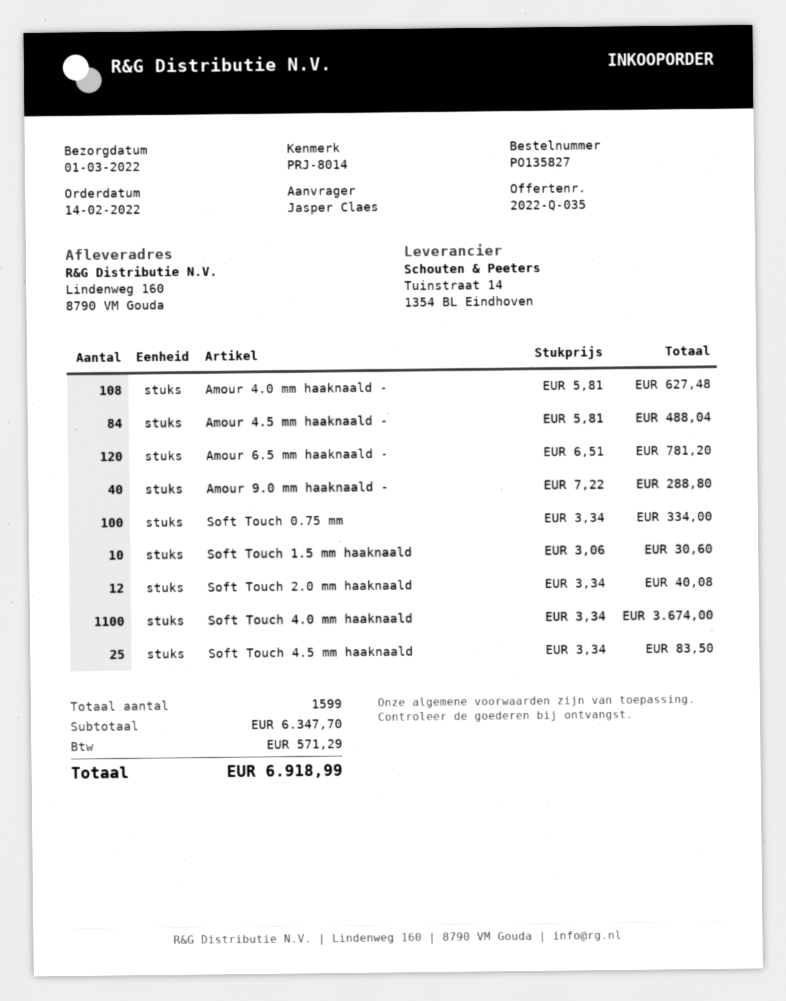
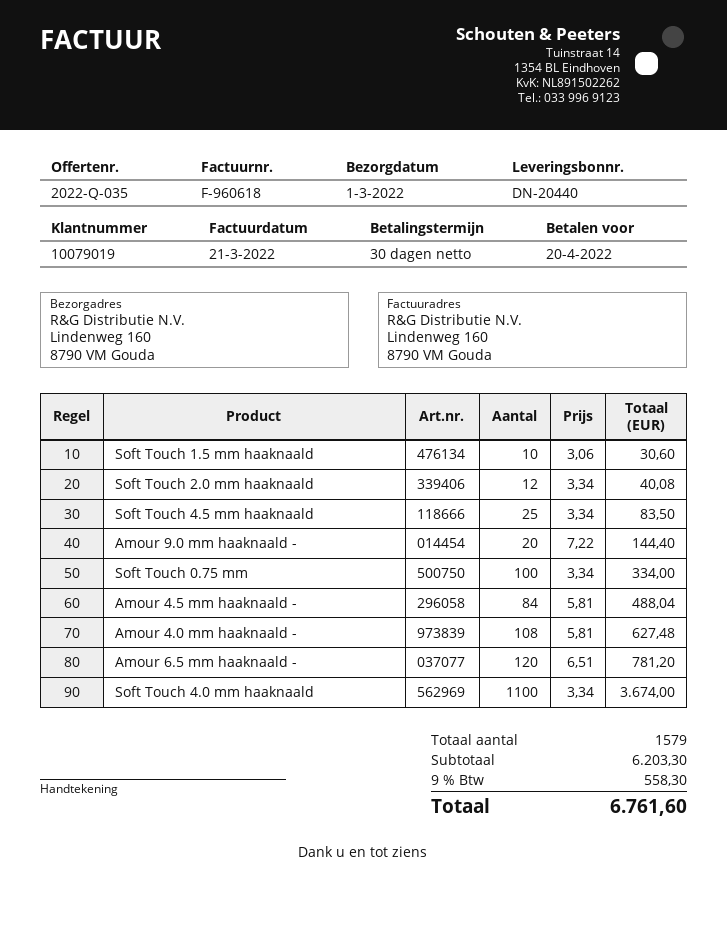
Amour 9.0 mm haaknaald -: 40 x 7.22 = 288.80 -> 20 x 7.22 = 144.40
total quantity: 1599 -> 1579
subtotal: 6347.70 -> 6203.30
tax: 571.29 -> 558.30
total: 6918.99 -> 6761.60

